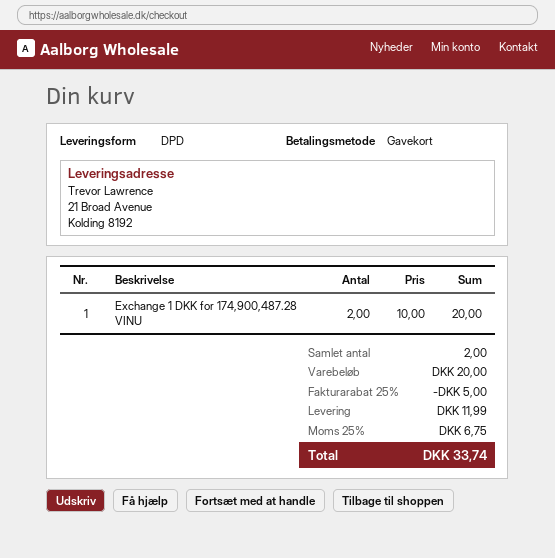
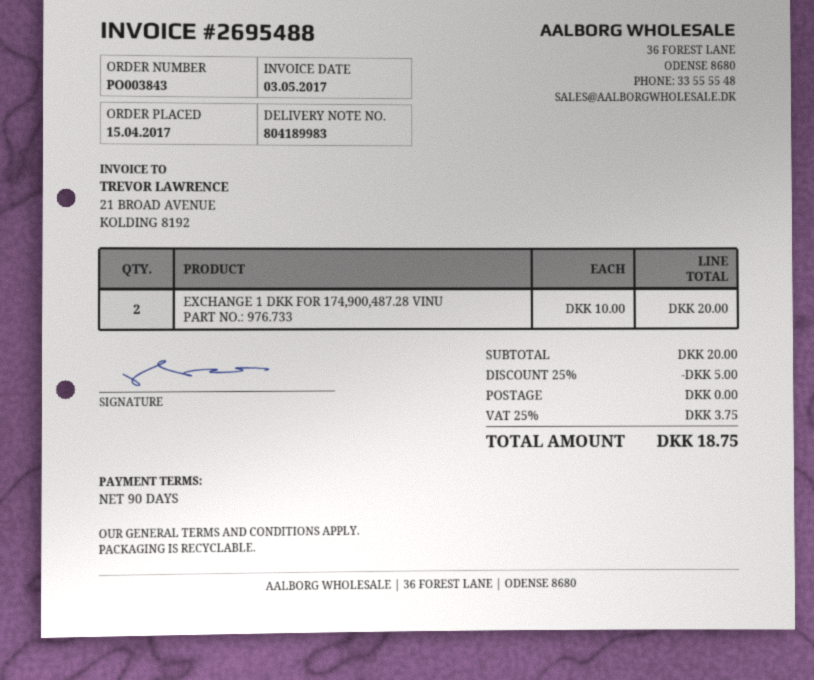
shipping: 11.99 -> 0.00
tax: 25% = 6.75 -> 25% = 3.75
total: 33.74 -> 18.75

